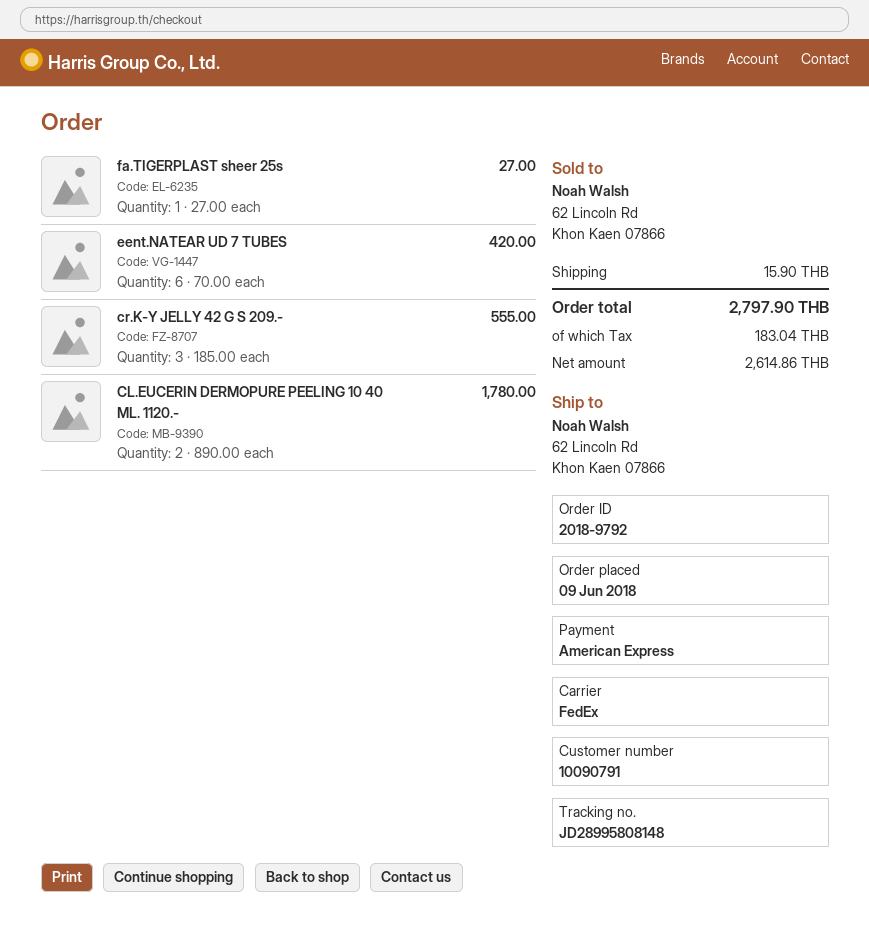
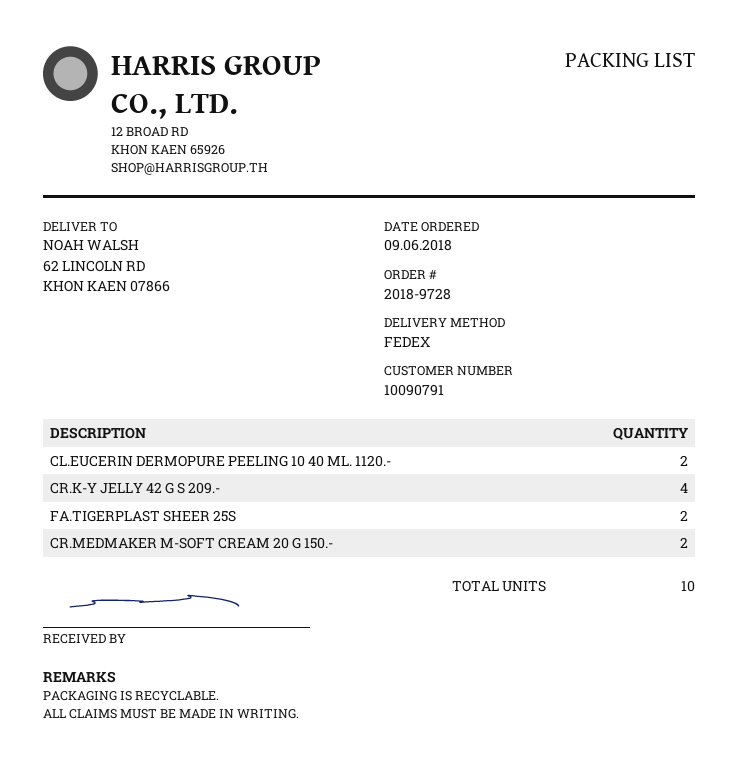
order number: 2018-9792 -> 2018-9728
fa.TIGERPLAST sheer 25s: 1 -> 2
eent.NATEAR UD 7 TUBES: 6 -> none
cr.K-Y JELLY 42 G S 209.-: 3 -> 4
CR.MEDMAKER M-SOFT CREAM 20 G 150.-: none -> 2

